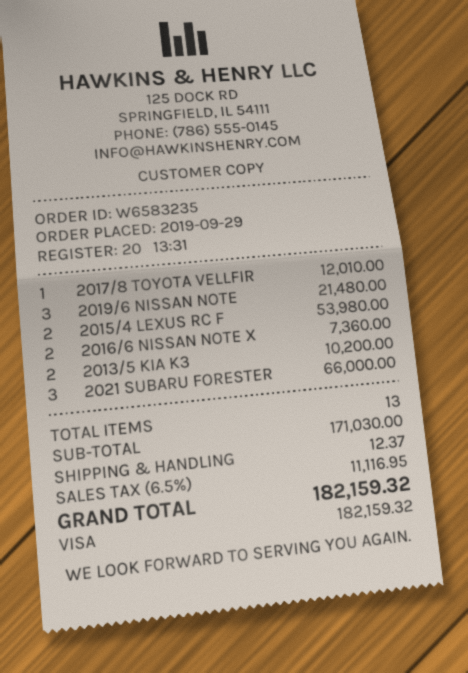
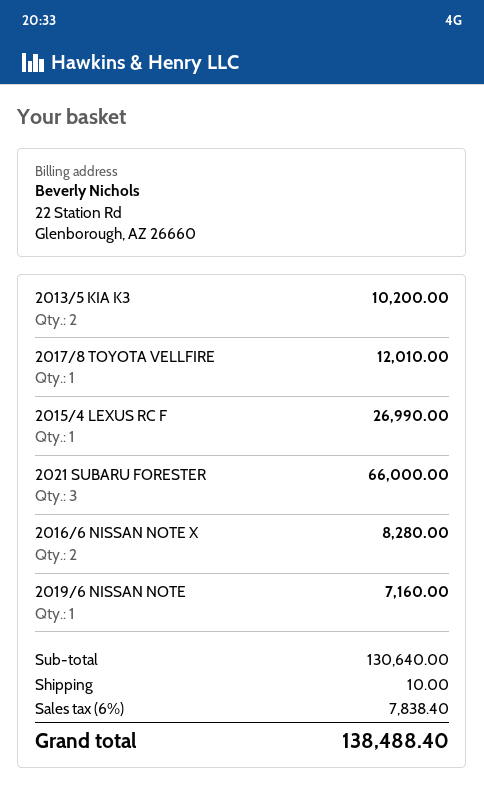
2019/6 NISSAN NOTE: 3 for 21480.00 -> 1 for 7160.00
2015/4 LEXUS RC F: 2 for 53980.00 -> 1 for 26990.00
2016/6 NISSAN NOTE X: 2 for 7360.00 -> 2 for 8280.00
subtotal: 171030.00 -> 130640.00
shipping: 12.37 -> 10.00
tax: 6.5% = 11116.95 -> 6% = 7838.40
total: 182159.32 -> 138488.40

